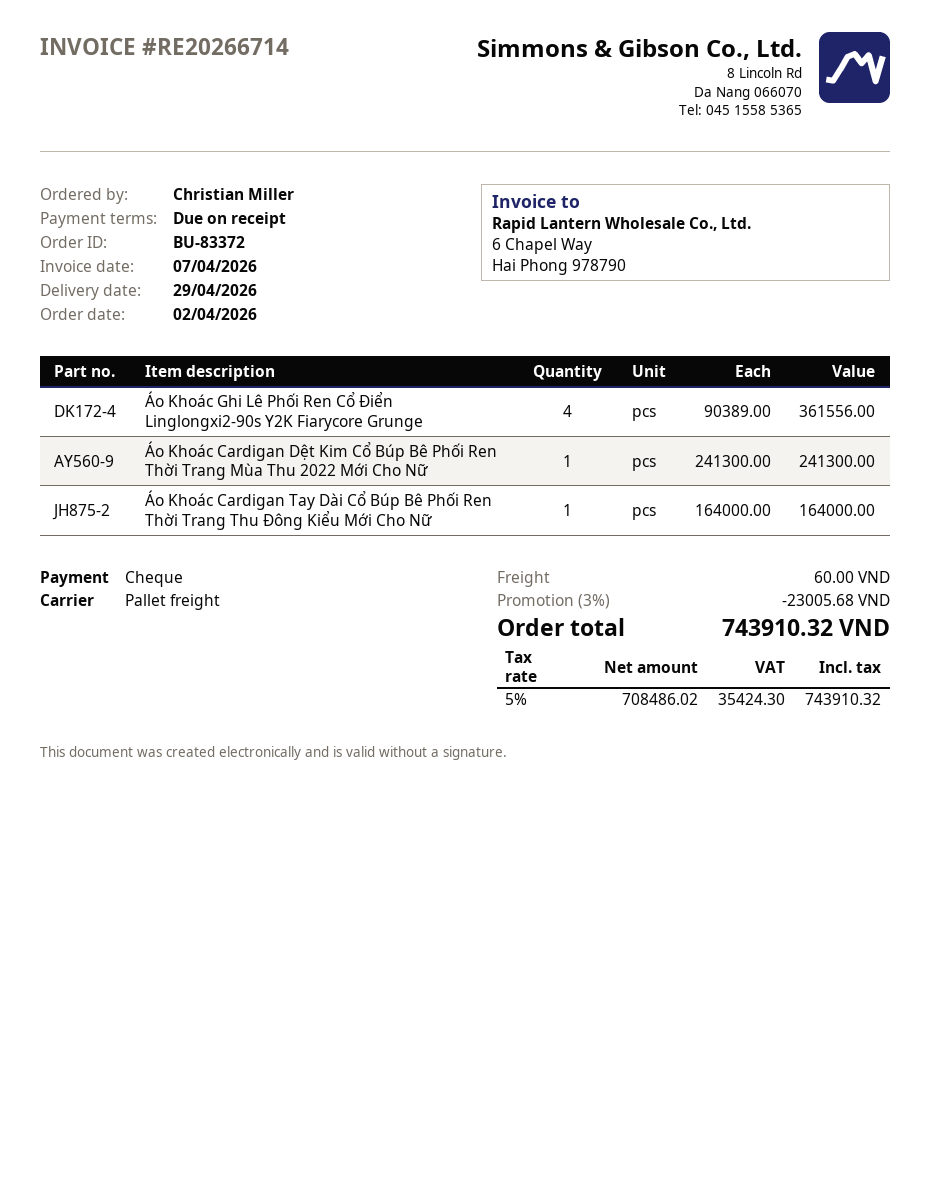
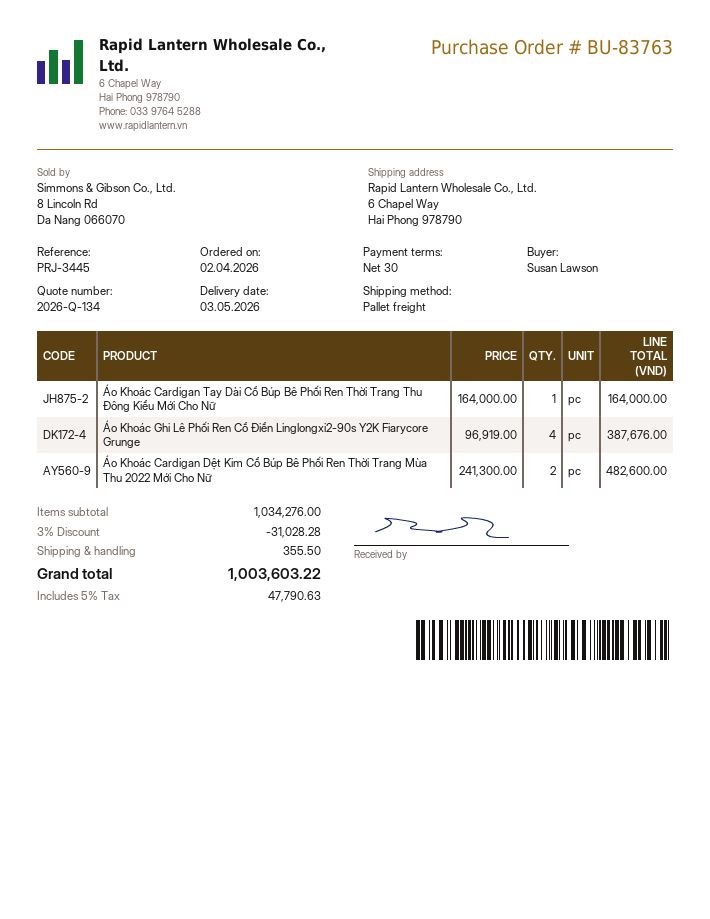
order number: BU-83372 -> BU-83763
delivery date: 2026-04-29 -> 2026-05-03
payment terms: on receipt -> 30 days
ordered by: Christian Miller -> Susan Lawson
Áo Khoác Ghi Lê Phối Ren Cổ Điển Linglongxi2-90s Y2K Fiarycore Grunge: 4 x 90389.00 = 361556.00 -> 4 x 96919.00 = 387676.00
Áo Khoác Cardigan Dệt Kim Cổ Búp Bê Phối Ren Thời Trang Mùa Thu 2022 Mới Cho Nữ: 1 x 241300.00 = 241300.00 -> 2 x 241300.00 = 482600.00
discount: 3% = 23005.68 -> 3% = 31028.28
shipping: 60.00 -> 355.50
tax: 5% = 35424.30 -> 5% = 47790.63
total: 743910.32 -> 1003603.22

